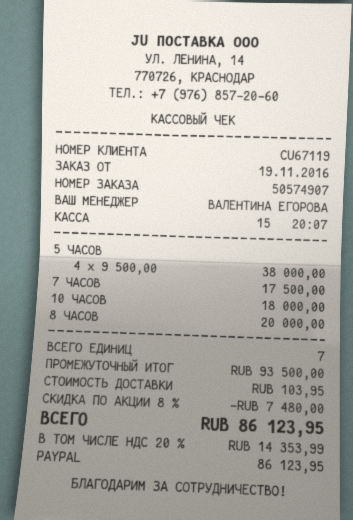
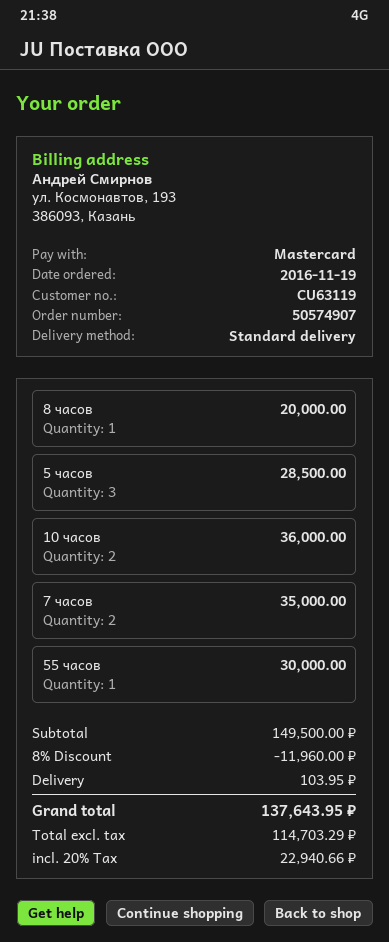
customer number: CU67119 -> CU63119
payment method: PayPal -> Mastercard
5 ЧАСОВ: 4 for 38000.00 -> 3 for 28500.00
7 ЧАСОВ: 1 for 17500.00 -> 2 for 35000.00
10 ЧАСОВ: 1 for 18000.00 -> 2 for 36000.00
55 часов: none -> 1 for 30000.00
subtotal: 93500.00 -> 149500.00
discount: 8% = 7480.00 -> 8% = 11960.00
tax: 20% = 14353.99 -> 20% = 22940.66
total: 86123.95 -> 137643.95

